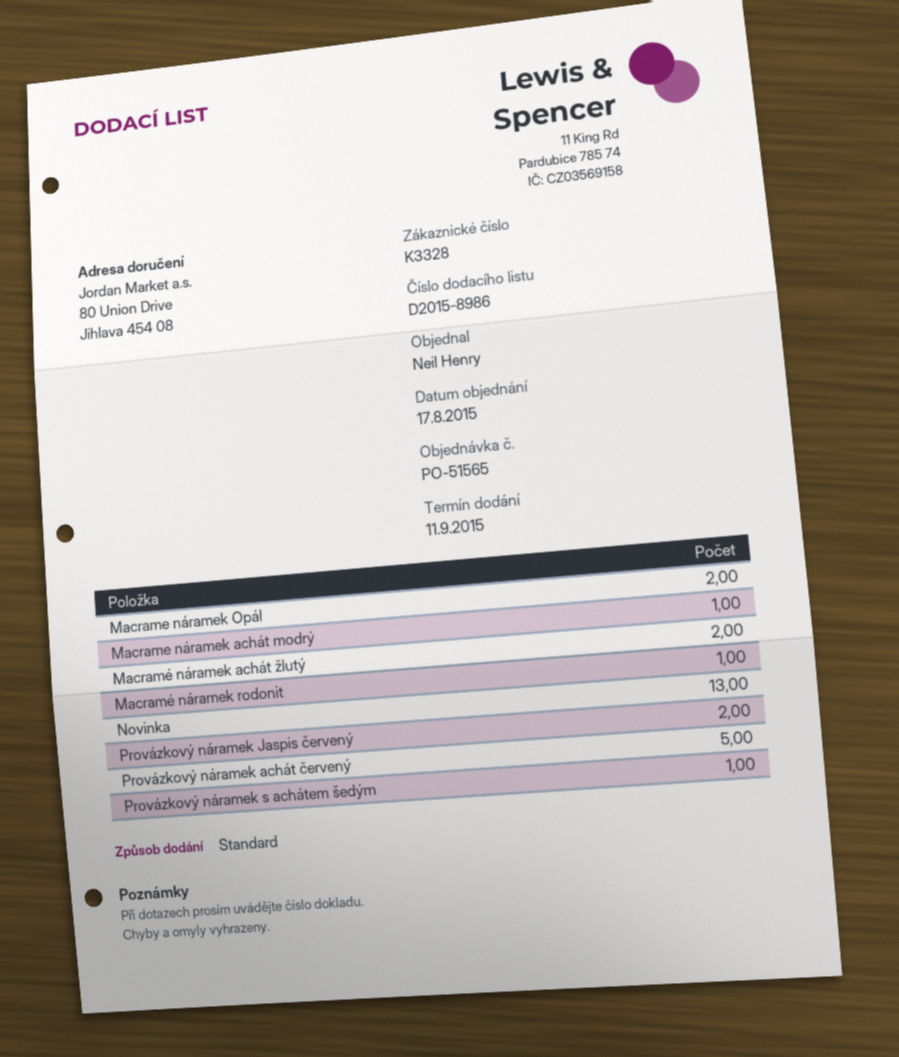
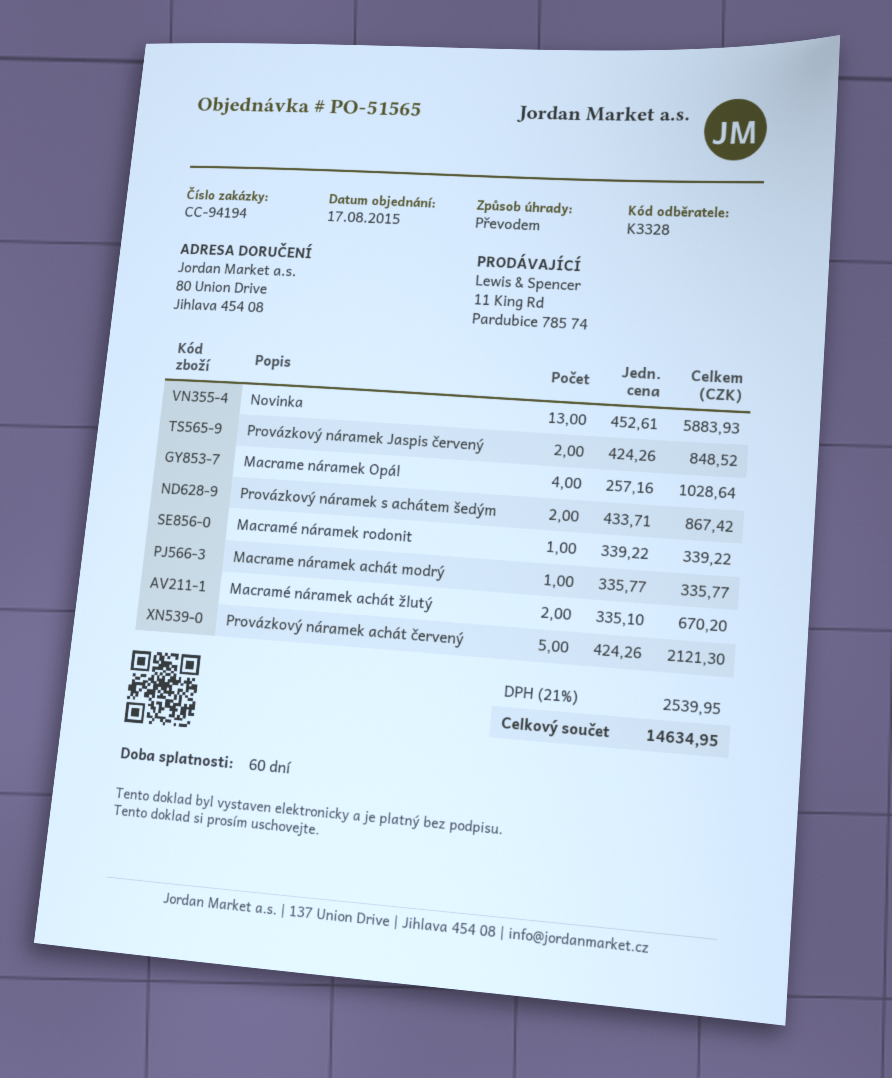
Macrame náramek Opál: 2 -> 4
Provázkový náramek s achátem šedým: 1 -> 2

